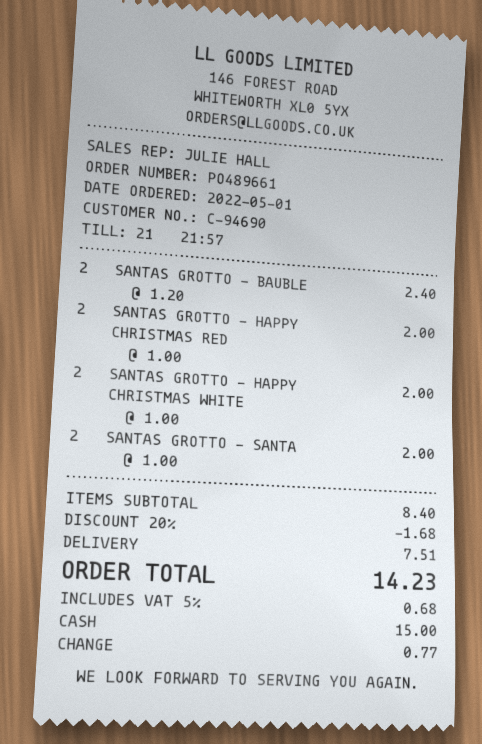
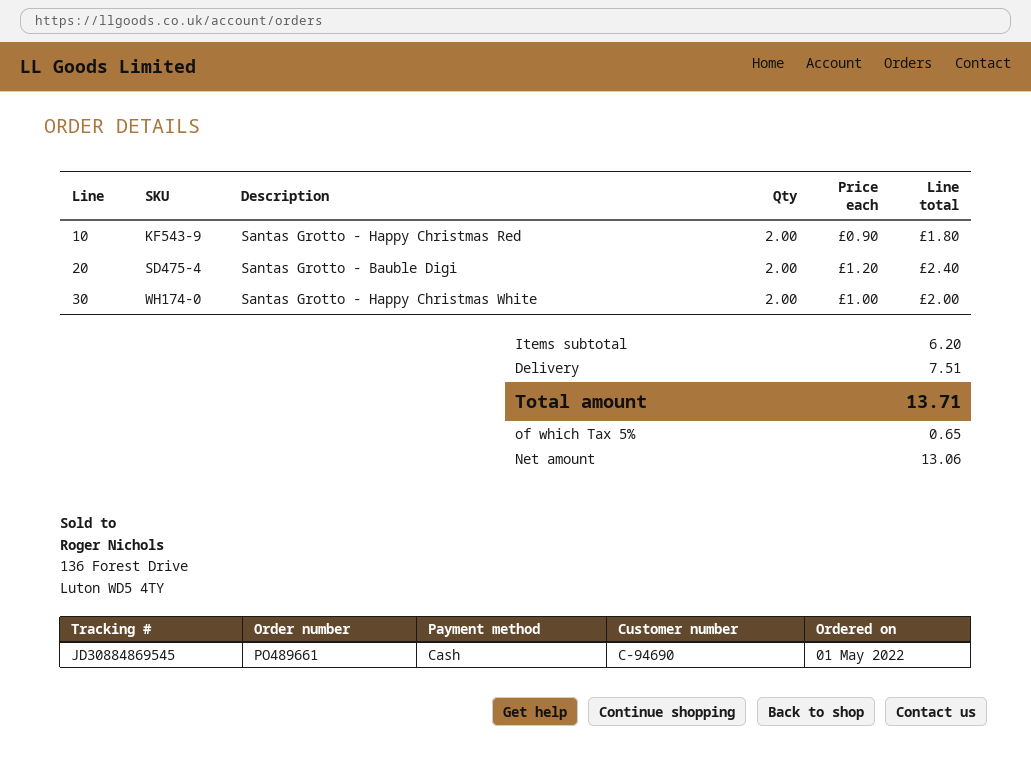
SANTAS GROTTO - HAPPY CHRISTMAS RED: 2 x 1.00 = 2.00 -> 2 x 0.90 = 1.80
SANTAS GROTTO - SANTA: 2 x 1.00 = 2.00 -> none
subtotal: 8.40 -> 6.20
discount: 20% = 1.68 -> none
tax: 5% = 0.68 -> 5% = 0.65
total: 14.23 -> 13.71

